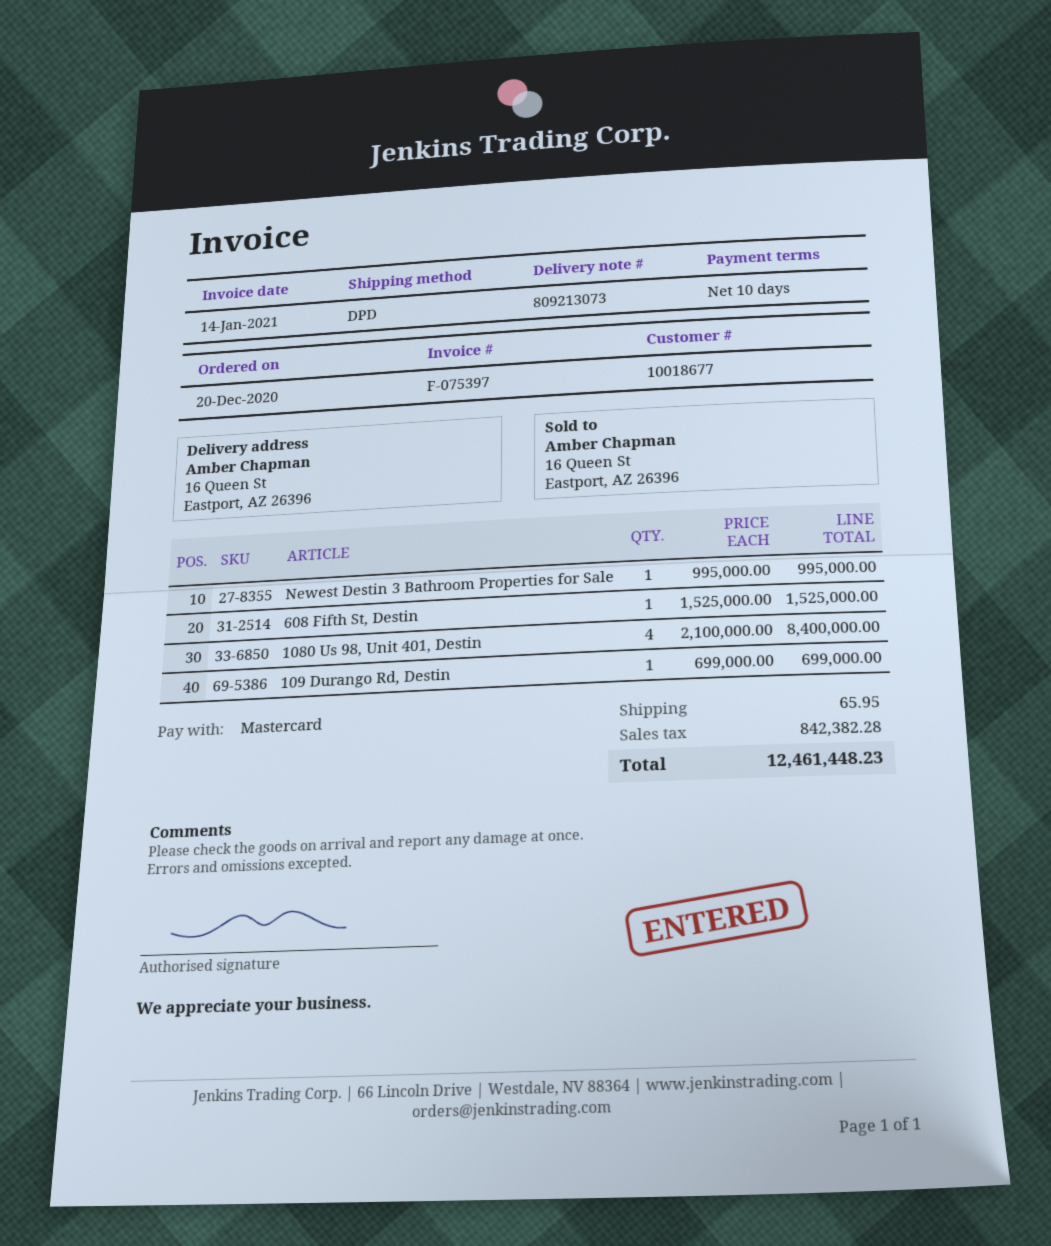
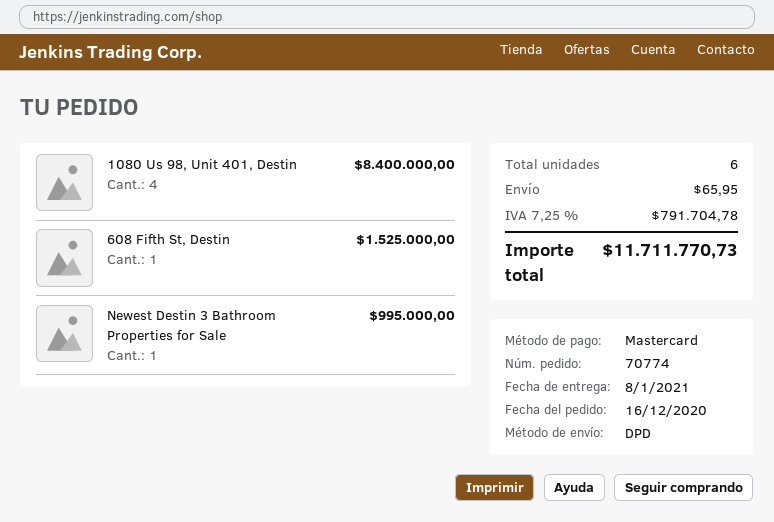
order date: 2020-12-20 -> 2020-12-16
109 Durango Rd, Destin: 1 for 699000.00 -> none
tax: 842382.28 -> 791704.78
total: 12461448.23 -> 11711770.73

